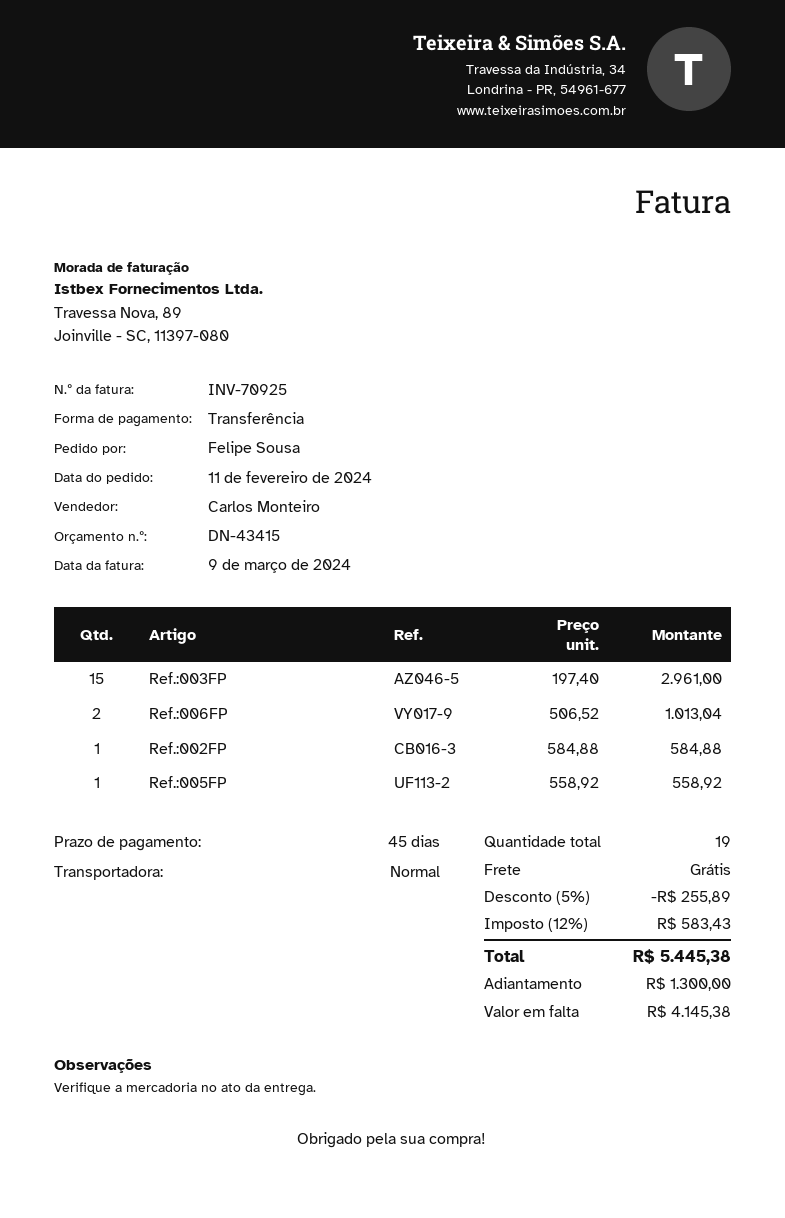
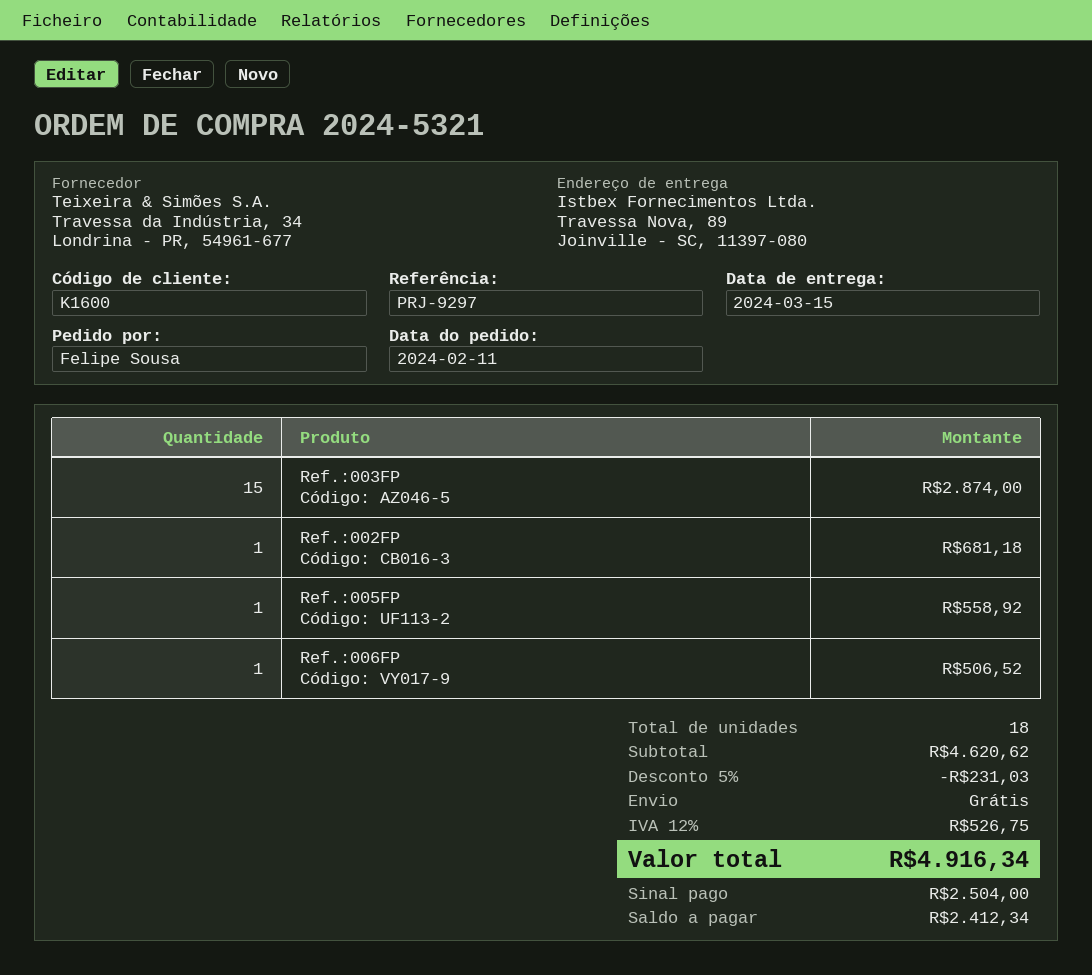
Ref.:003FP: 15 for 2961.00 -> 15 for 2874.00
Ref.:006FP: 2 for 1013.04 -> 1 for 506.52
Ref.:002FP: 1 for 584.88 -> 1 for 681.18
total quantity: 19 -> 18
discount: 5% = 255.89 -> 5% = 231.03
tax: 12% = 583.43 -> 12% = 526.75
total: 5445.38 -> 4916.34
deposit: 1300.00 -> 2504.00
balance: 4145.38 -> 2412.34

